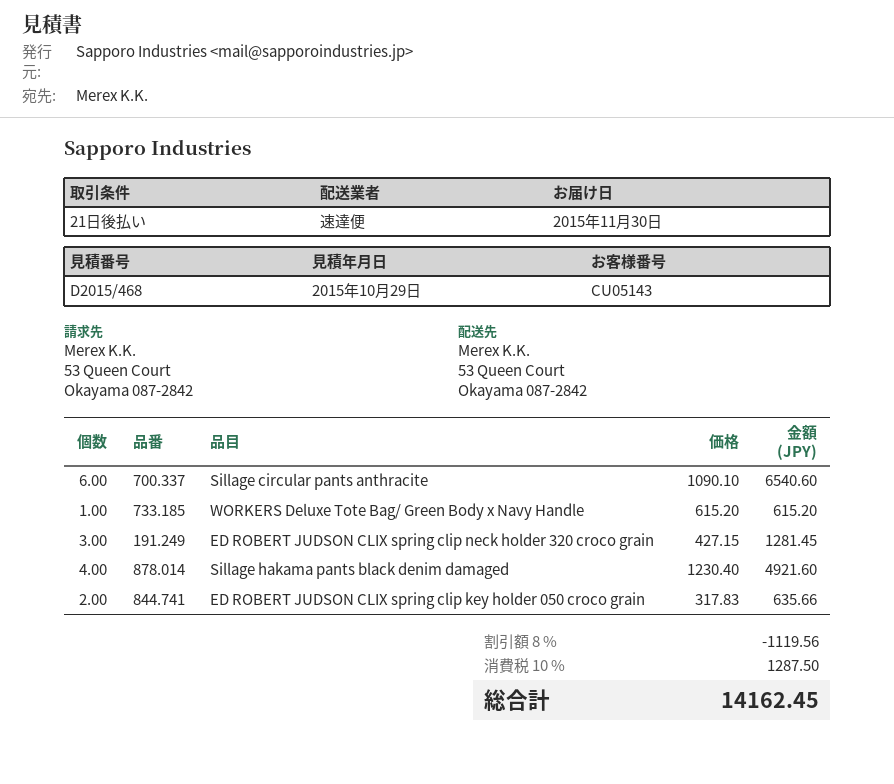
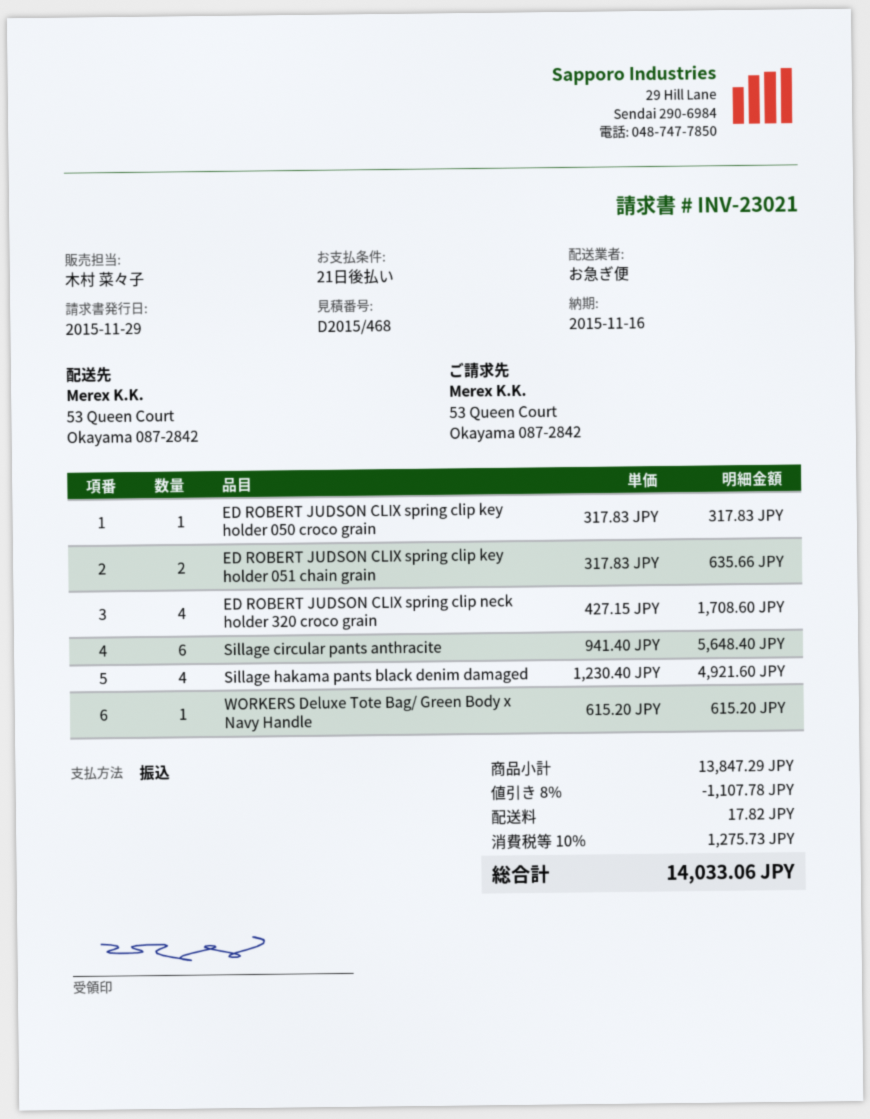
delivery date: 2015-11-30 -> 2015-11-16
Sillage circular pants anthracite: 6 x 1090.10 = 6540.60 -> 6 x 941.40 = 5648.40
ED ROBERT JUDSON CLIX spring clip neck holder 320 croco grain: 3 x 427.15 = 1281.45 -> 4 x 427.15 = 1708.60
ED ROBERT JUDSON CLIX spring clip key holder 050 croco grain: 2 x 317.83 = 635.66 -> 1 x 317.83 = 317.83
ED ROBERT JUDSON CLIX spring clip key holder 051 chain grain: none -> 2 x 317.83 = 635.66
discount: 8% = 1119.56 -> 8% = 1107.78
shipping: none -> 17.82
tax: 10% = 1287.50 -> 10% = 1275.73
total: 14162.45 -> 14033.06

